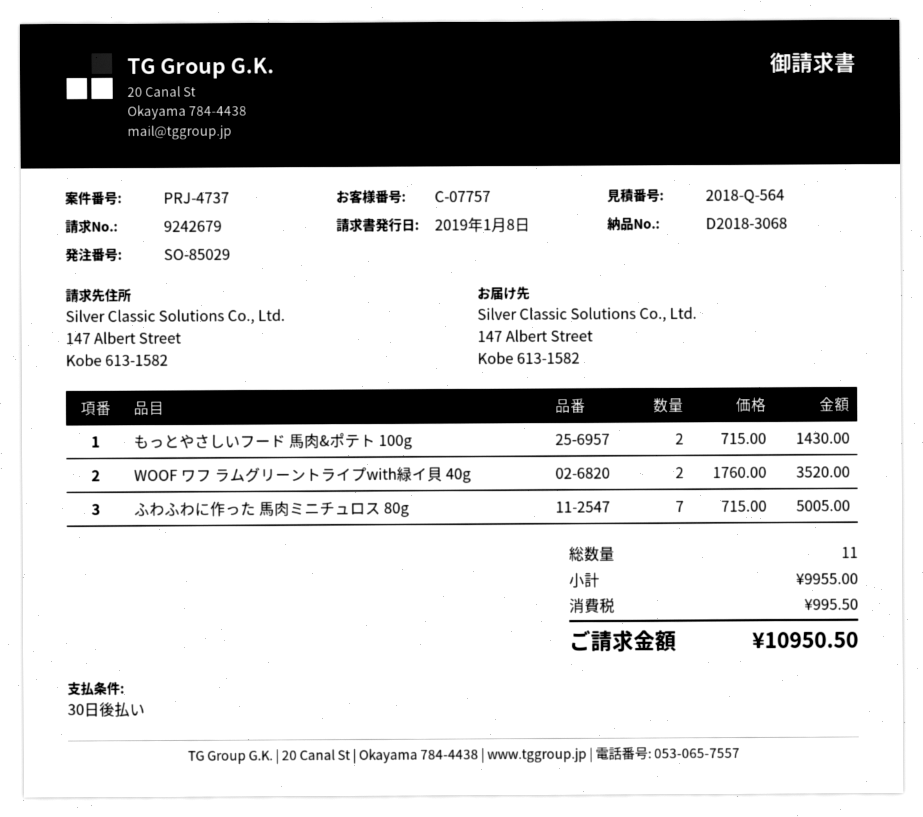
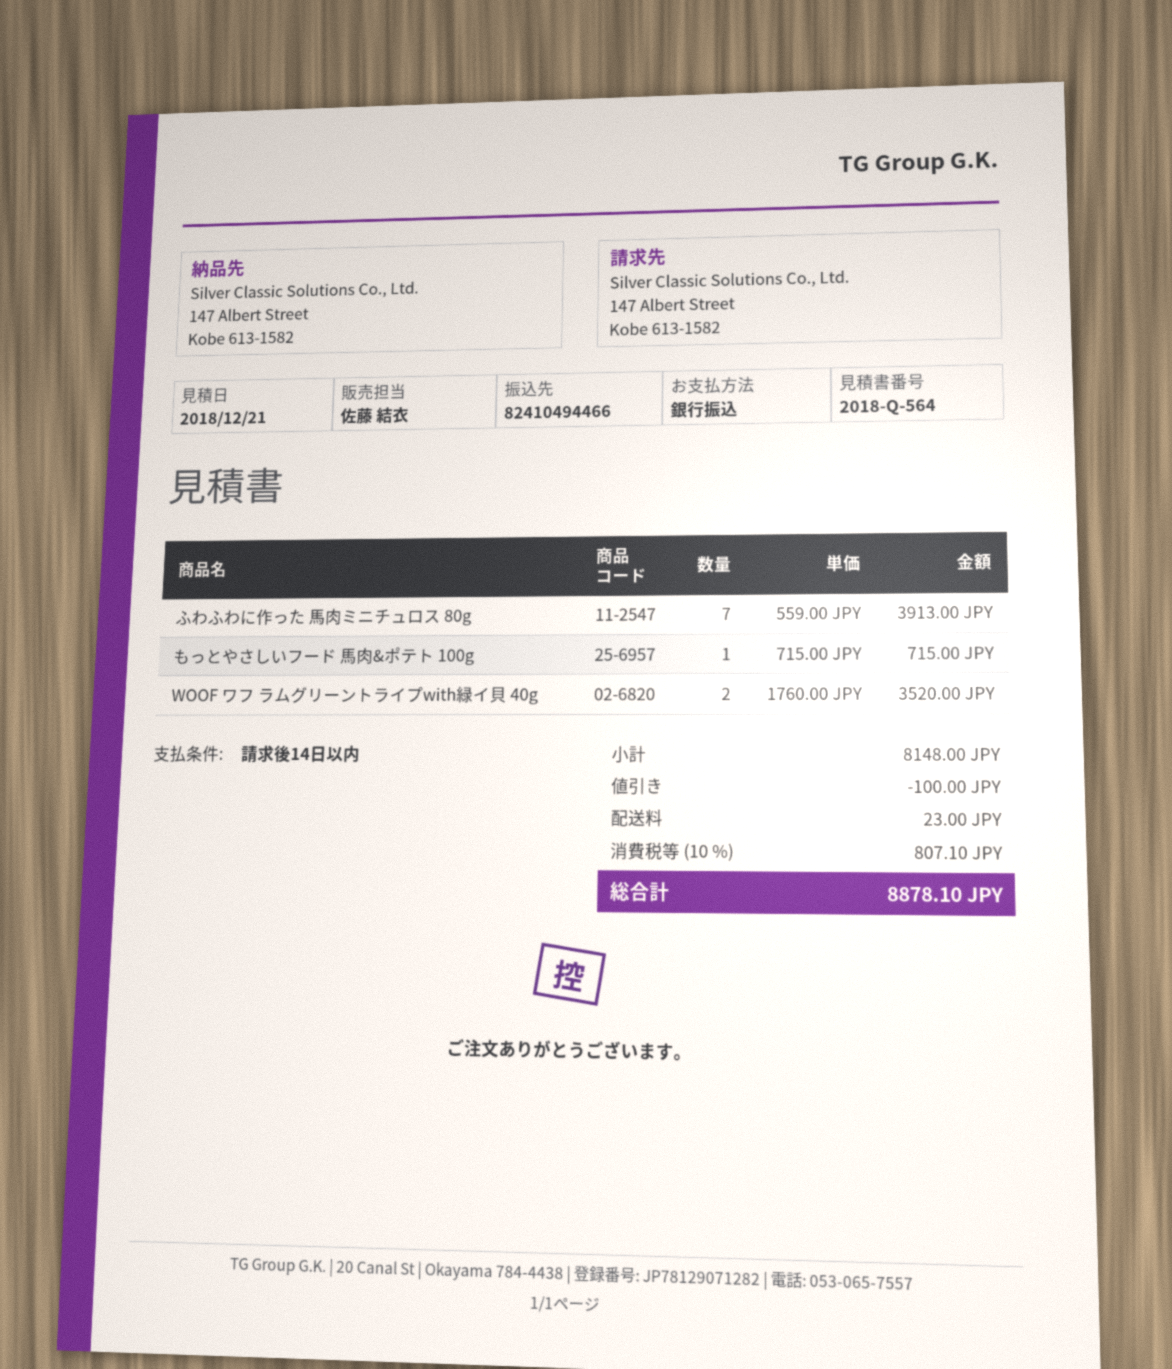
payment terms: 30 days -> 14 days
もっとやさしいフード 馬肉&ポテト 100g: 2 x 715.00 = 1430.00 -> 1 x 715.00 = 715.00
ふわふわに作った 馬肉ミニチュロス 80g: 7 x 715.00 = 5005.00 -> 7 x 559.00 = 3913.00
subtotal: 9955.00 -> 8148.00
discount: none -> 100.00
shipping: none -> 23.00
tax: 995.50 -> 807.10
total: 10950.50 -> 8878.10

